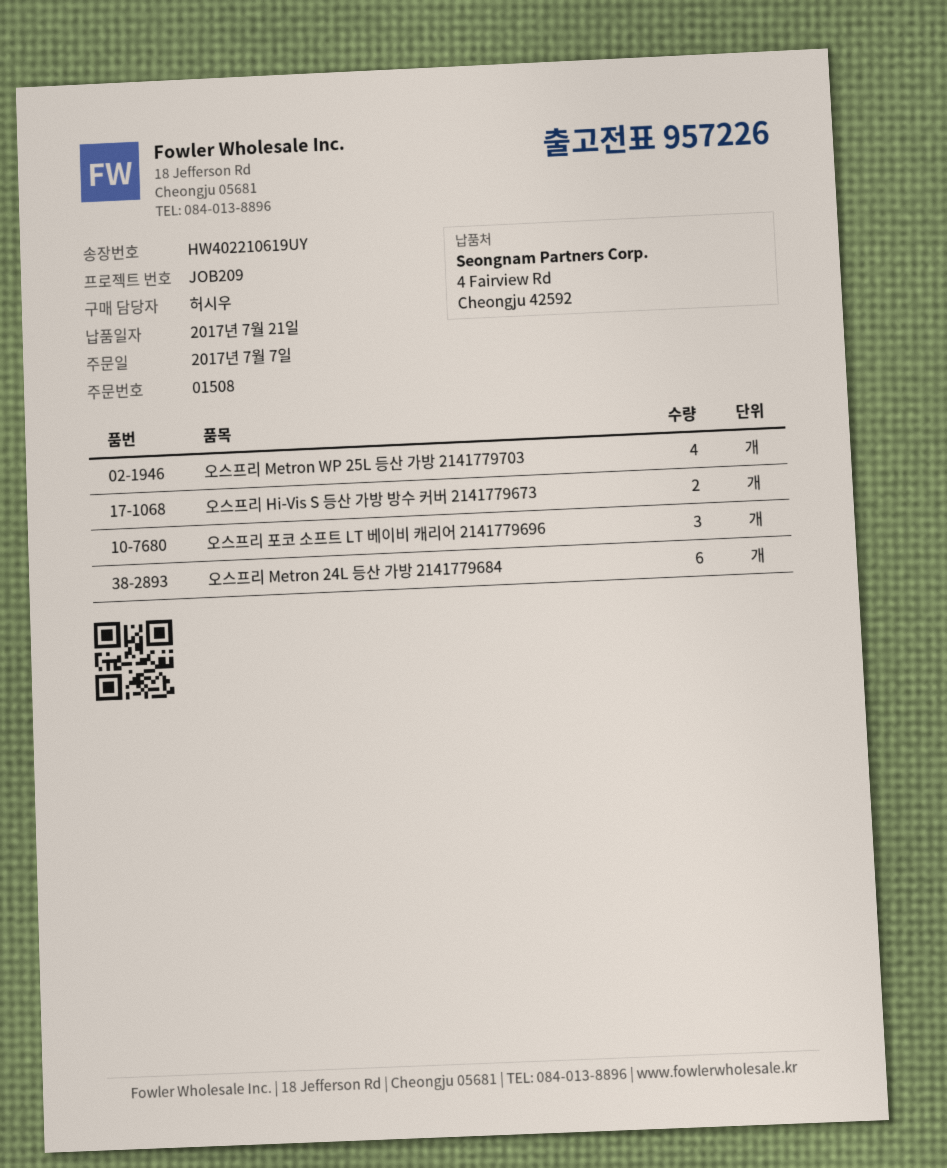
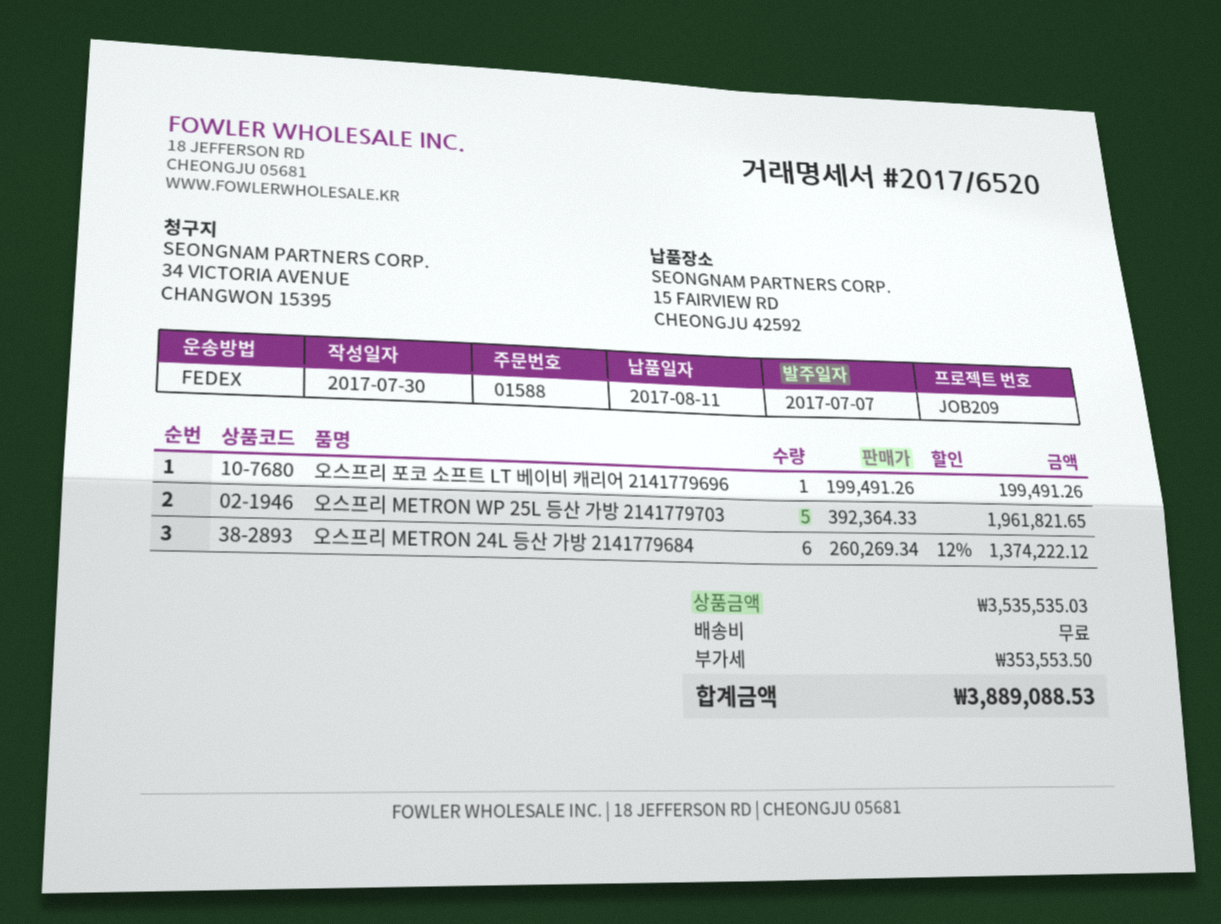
order number: 01508 -> 01588
delivery date: 2017-07-21 -> 2017-08-11
ship to: 4 Fairview Rd, Cheongju 42592 -> 15 FAIRVIEW RD, CHEONGJU 42592
오스프리 Metron WP 25L 등산 가방 2141779703: 4 -> 5
오스프리 Hi-Vis S 등산 가방 방수 커버 2141779673: 2 -> none
오스프리 포코 소프트 LT 베이비 캐리어 2141779696: 3 -> 1

